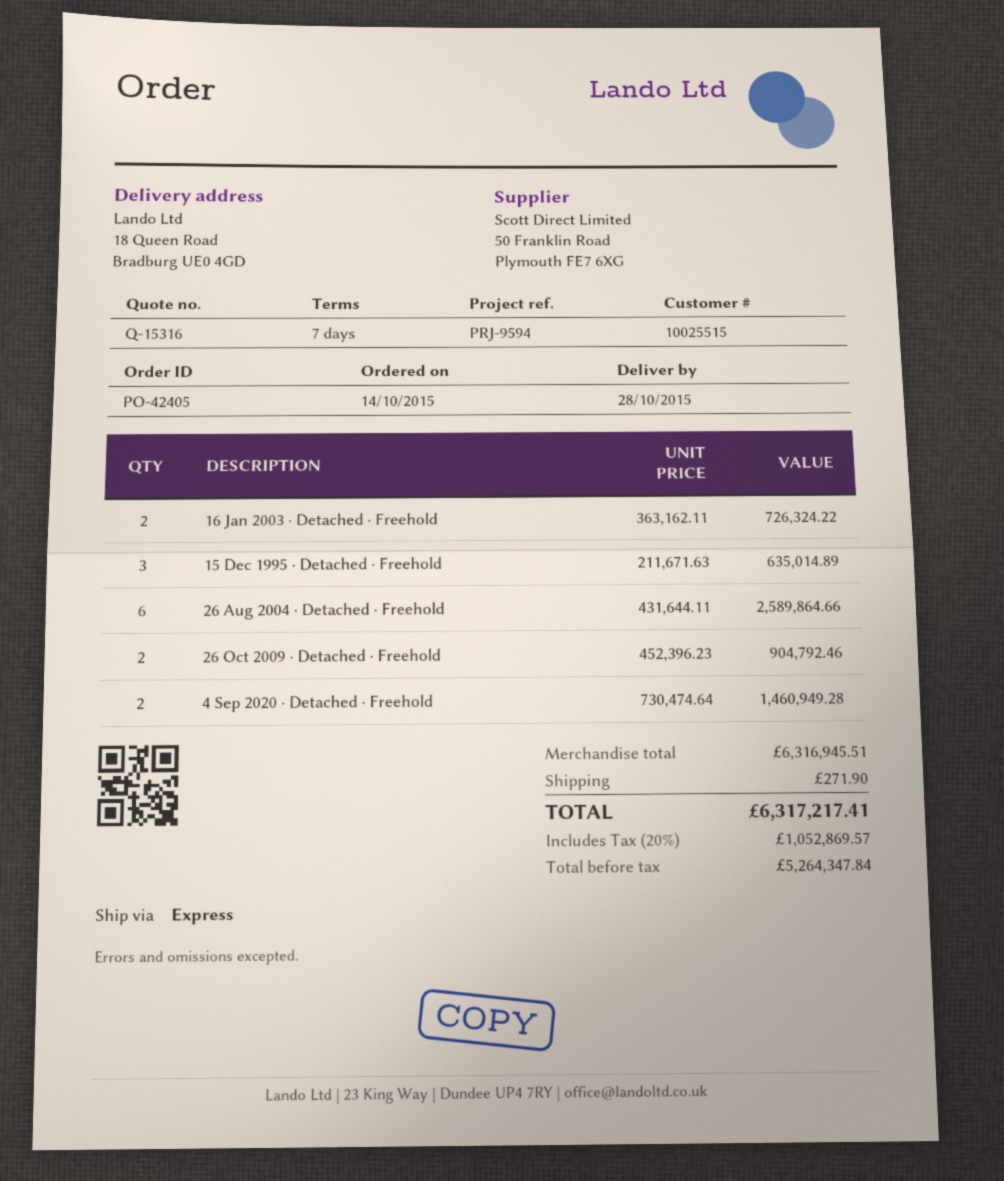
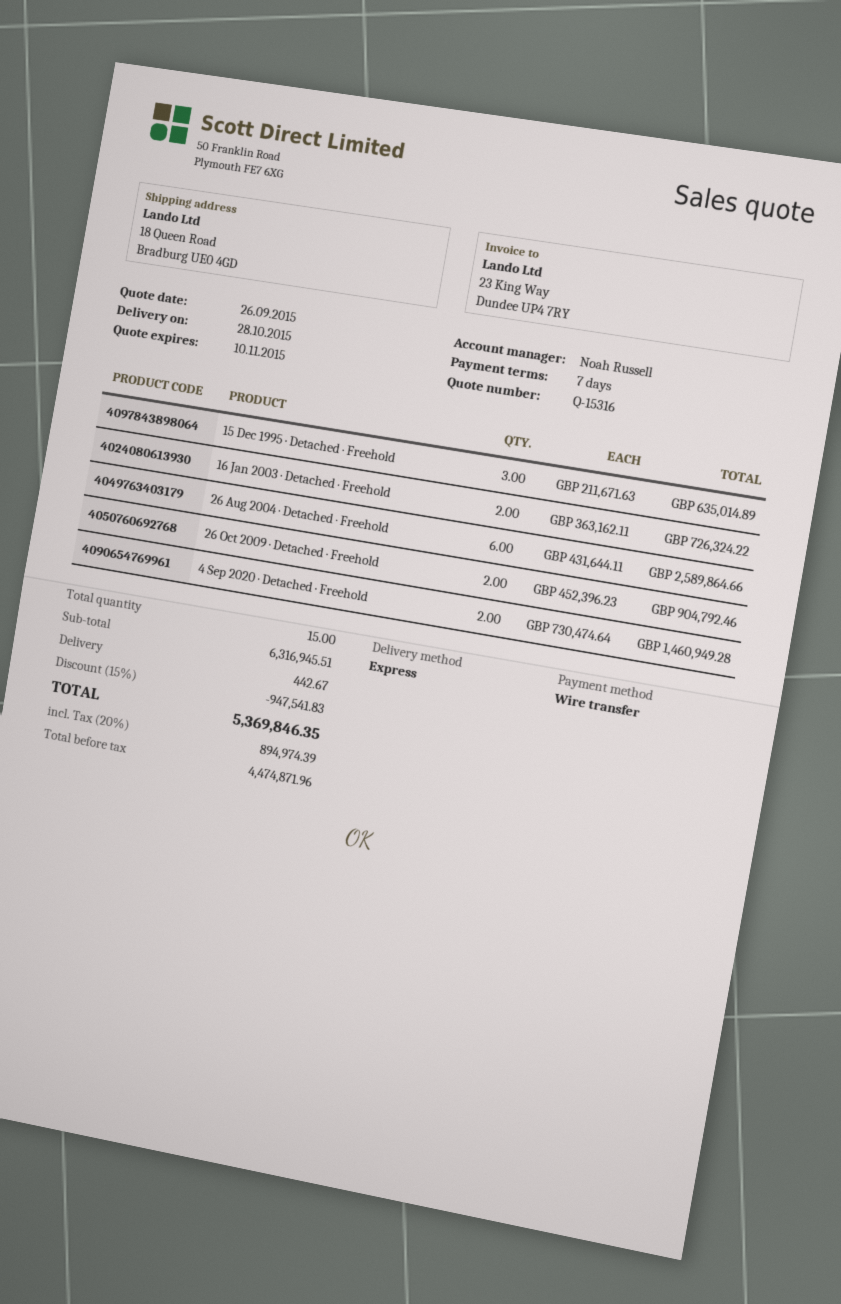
discount: none -> 15% = 947541.83
shipping: 271.90 -> 442.67
net: 5264347.84 -> 4474871.96
tax: 20% = 1052869.57 -> 20% = 894974.39
total: 6317217.41 -> 5369846.35

